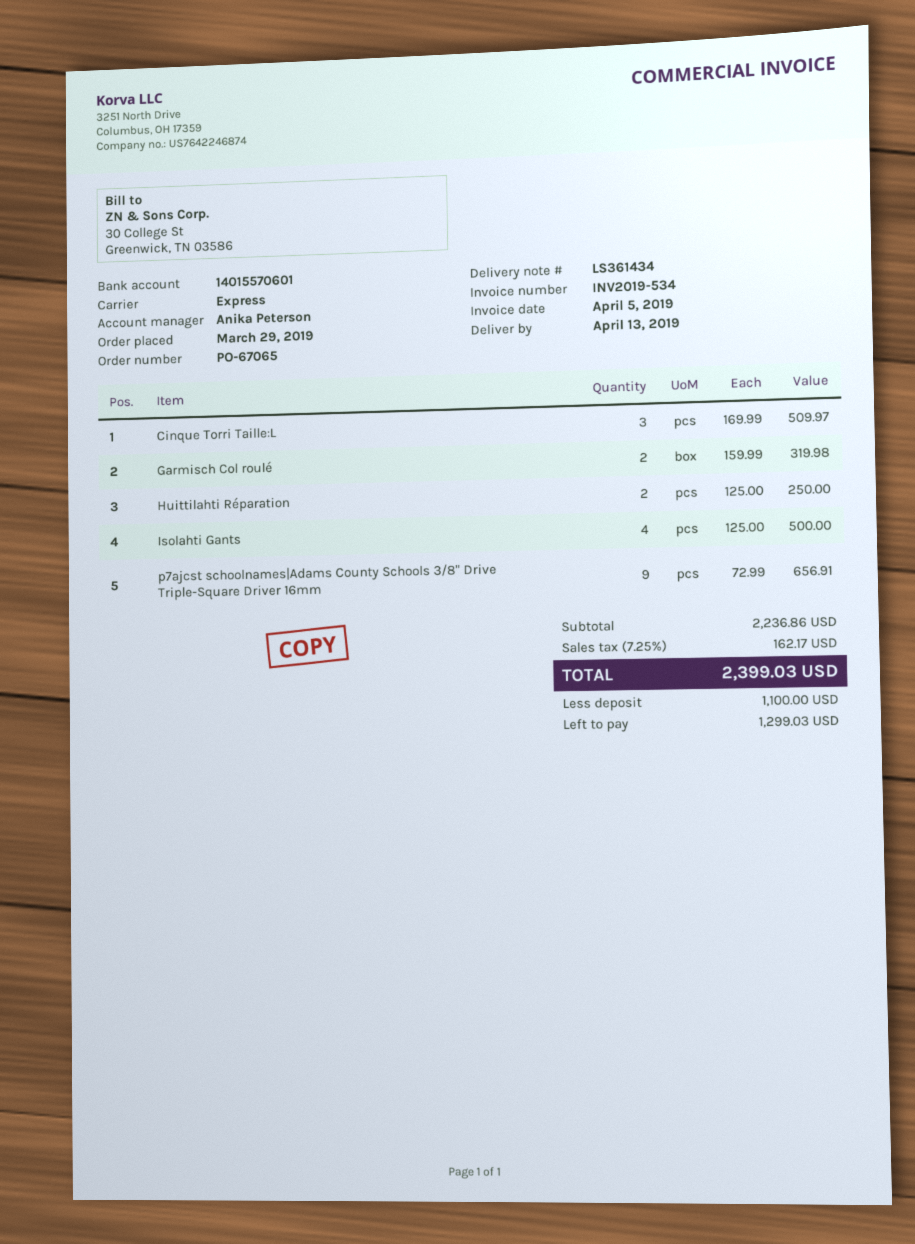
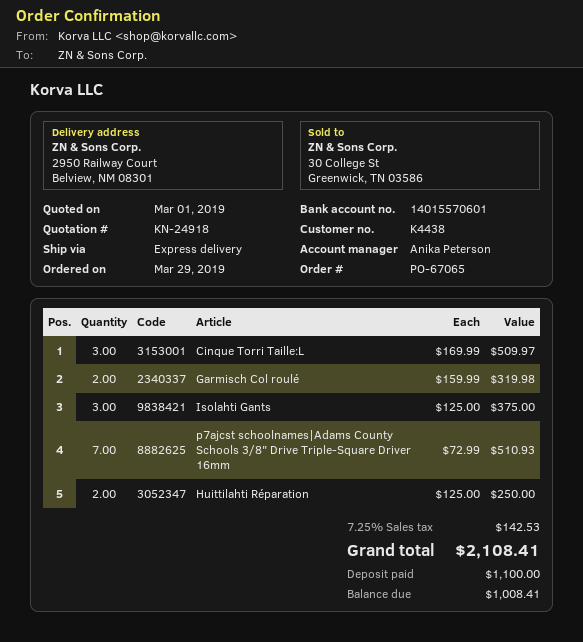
Isolahti Gants: 4 x 125.00 = 500.00 -> 3 x 125.00 = 375.00
p7ajcst schoolnames|Adams County Schools 3/8" Drive Triple-Square Driver 16mm: 9 x 72.99 = 656.91 -> 7 x 72.99 = 510.93
tax: 7.25% = 162.17 -> 7.25% = 142.53
total: 2399.03 -> 2108.41
balance: 1299.03 -> 1008.41

